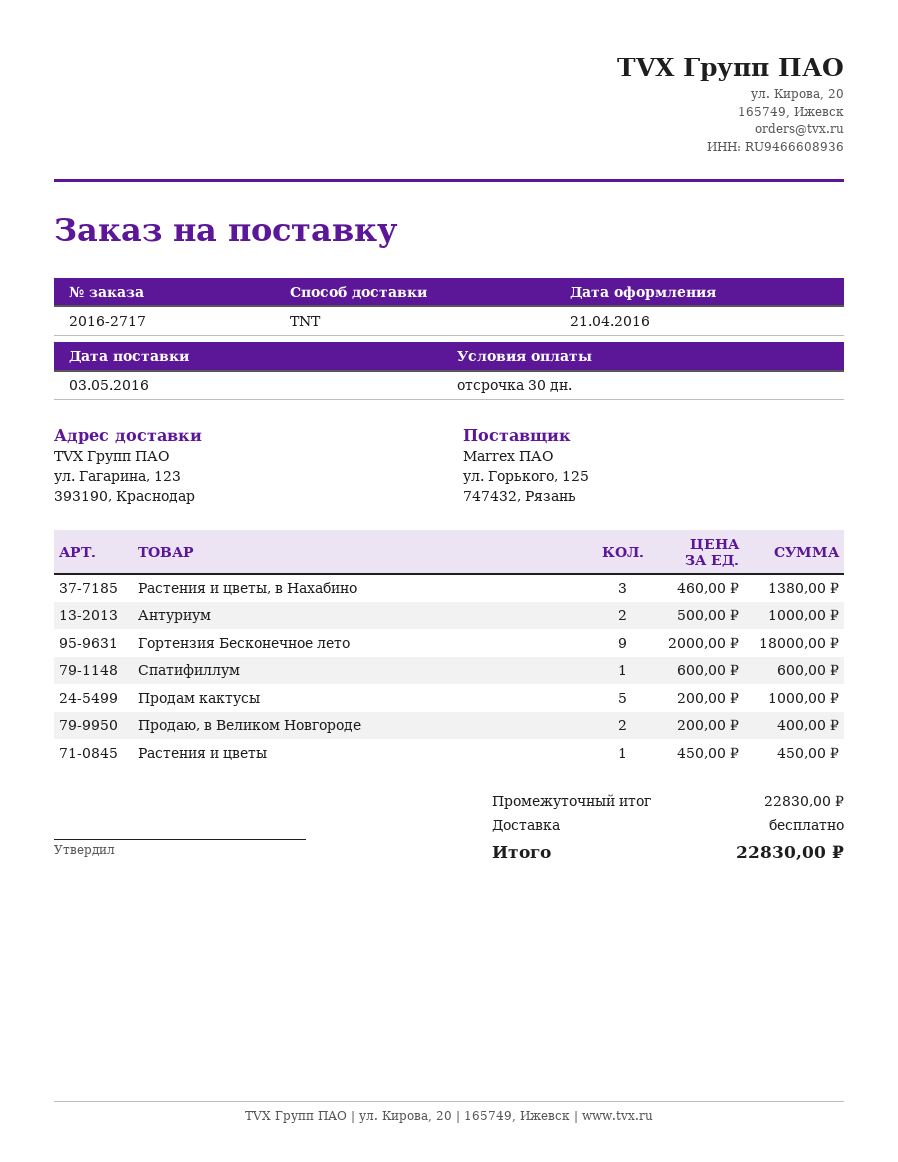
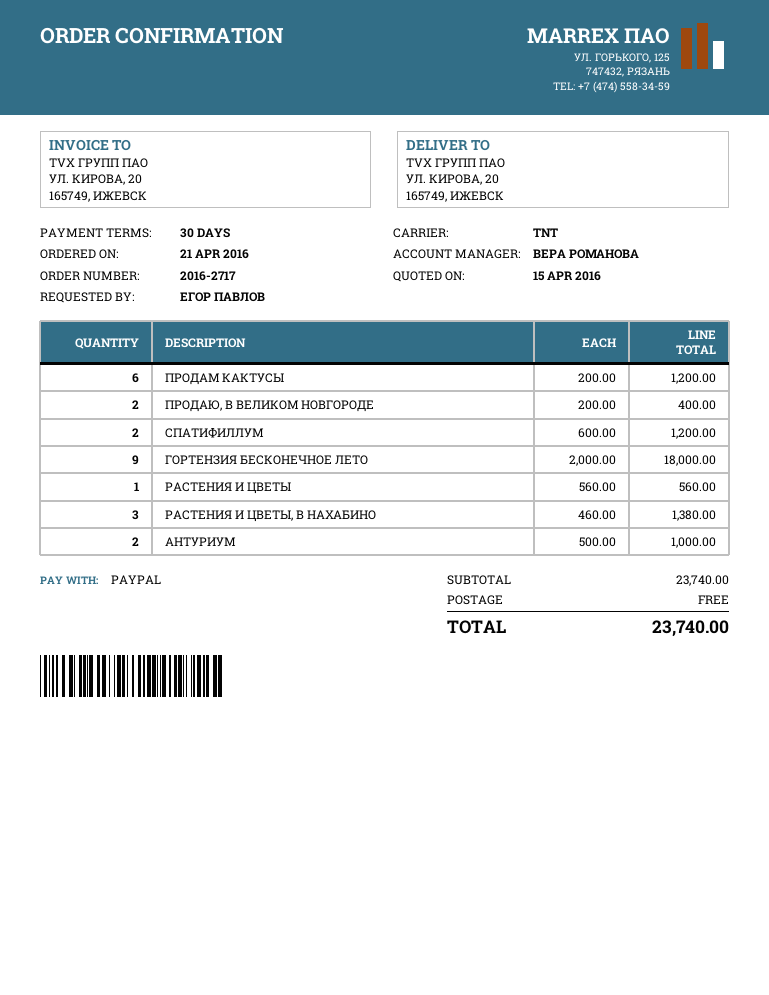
ship to: ул. Гагарина, 123, 393190, Краснодар -> УЛ. КИРОВА, 20, 165749, ИЖЕВСК
Спатифиллум: 1 x 600.00 = 600.00 -> 2 x 600.00 = 1200.00
Продам кактусы: 5 x 200.00 = 1000.00 -> 6 x 200.00 = 1200.00
Растения и цветы: 1 x 450.00 = 450.00 -> 1 x 560.00 = 560.00
subtotal: 22830.00 -> 23740.00
total: 22830.00 -> 23740.00

